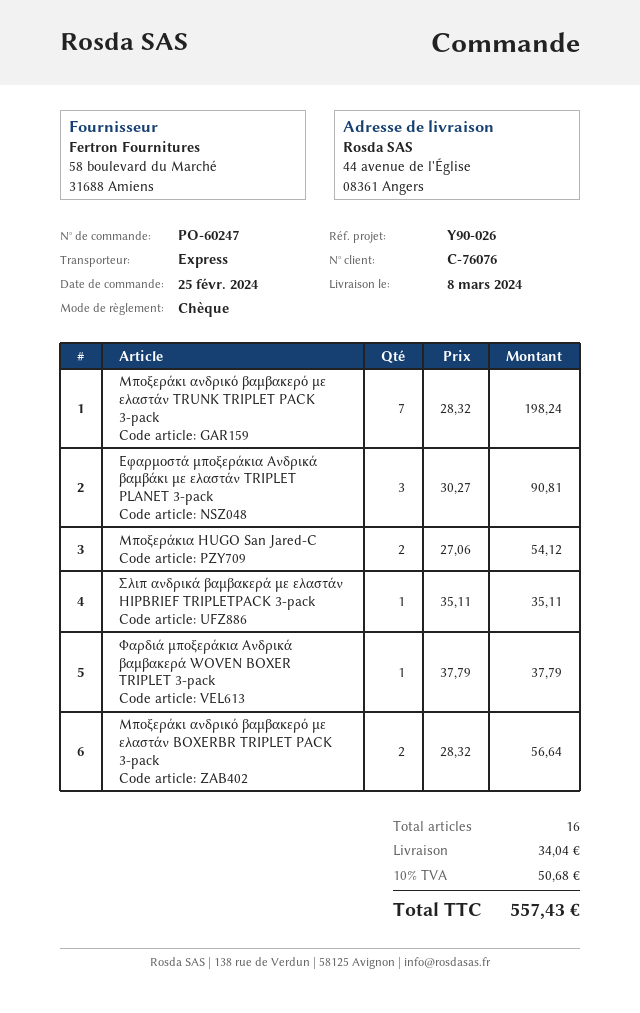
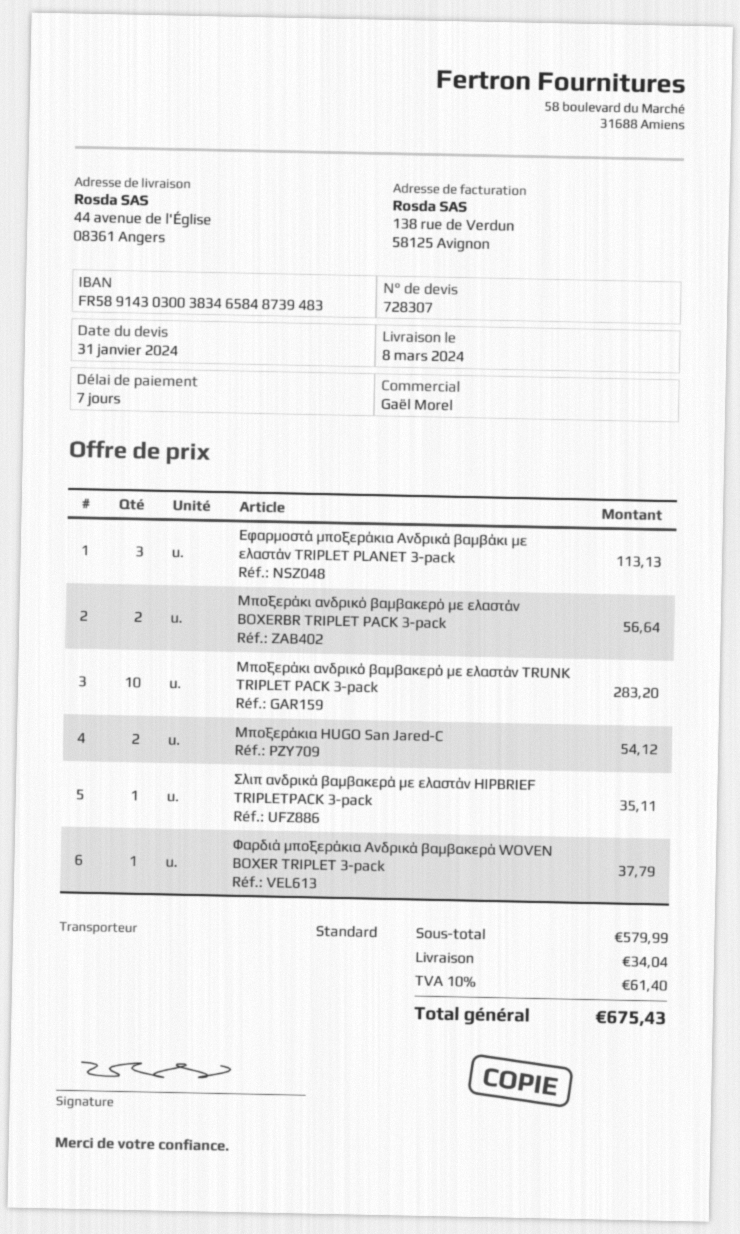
shipping method: express -> standard
Μποξεράκι ανδρικό βαμβακερό με ελαστάν TRUNK TRIPLET PACK 3-pack: 7 for 198.24 -> 10 for 283.20
Εφαρμοστά μποξεράκια Ανδρικά βαμβάκι με ελαστάν TRIPLET PLANET 3-pack: 3 for 90.81 -> 3 for 113.13
tax: 10% = 50.68 -> 10% = 61.40
total: 557.43 -> 675.43

